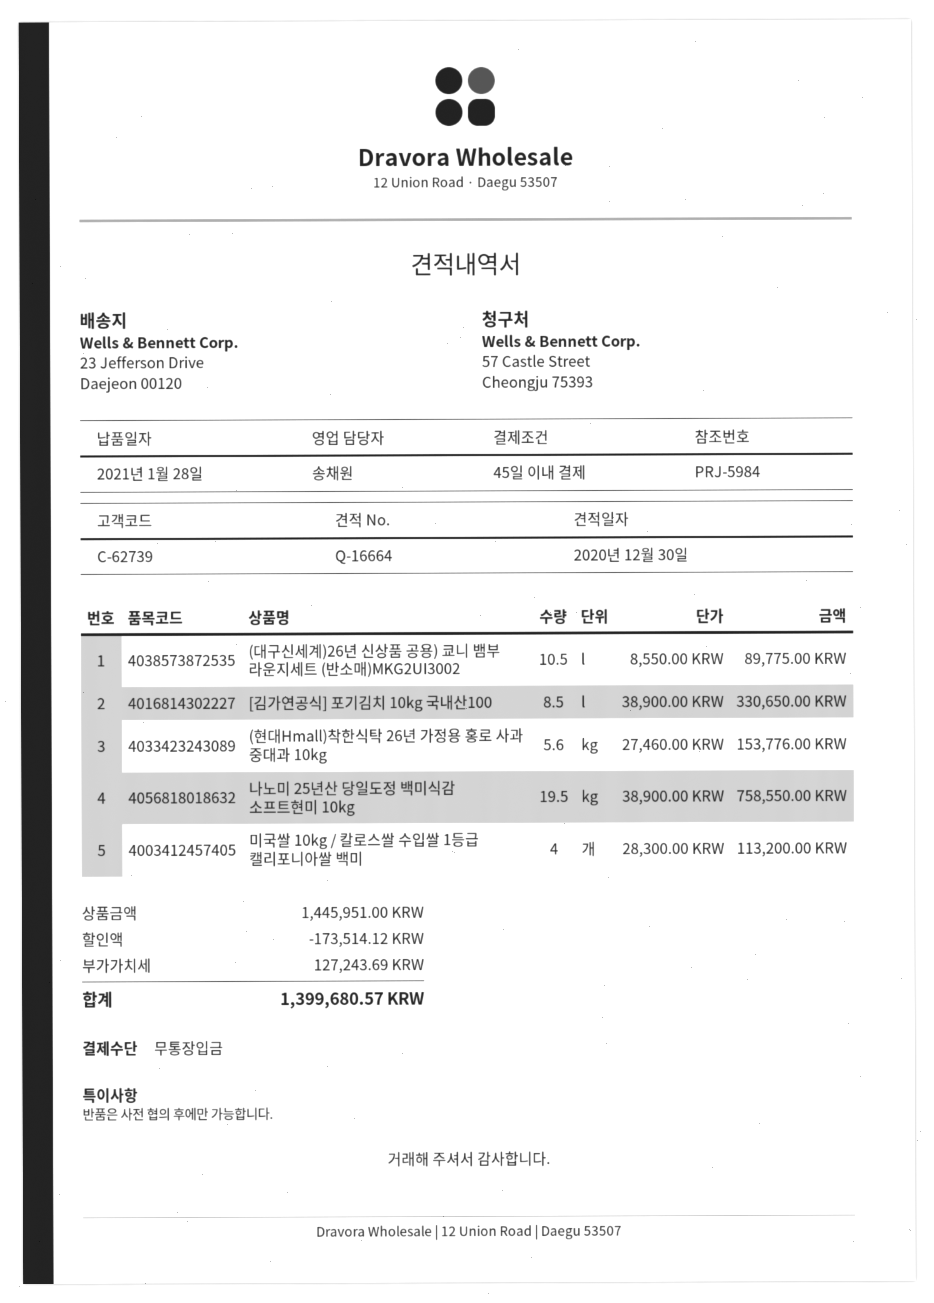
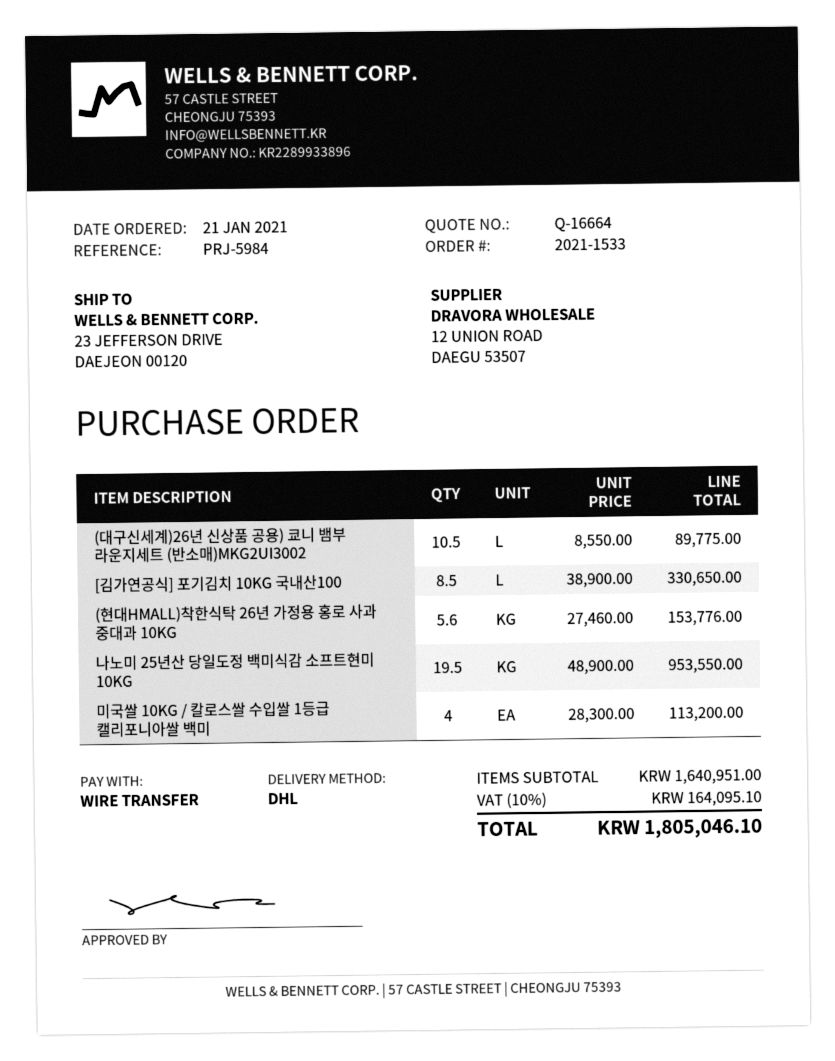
나노미 25년산 당일도정 백미식감 소프트현미 10kg: 19.5 x 38900.00 = 758550.00 -> 19.5 x 48900.00 = 953550.00
subtotal: 1445951.00 -> 1640951.00
discount: 173514.12 -> none
tax: 127243.69 -> 164095.10
total: 1399680.57 -> 1805046.10

